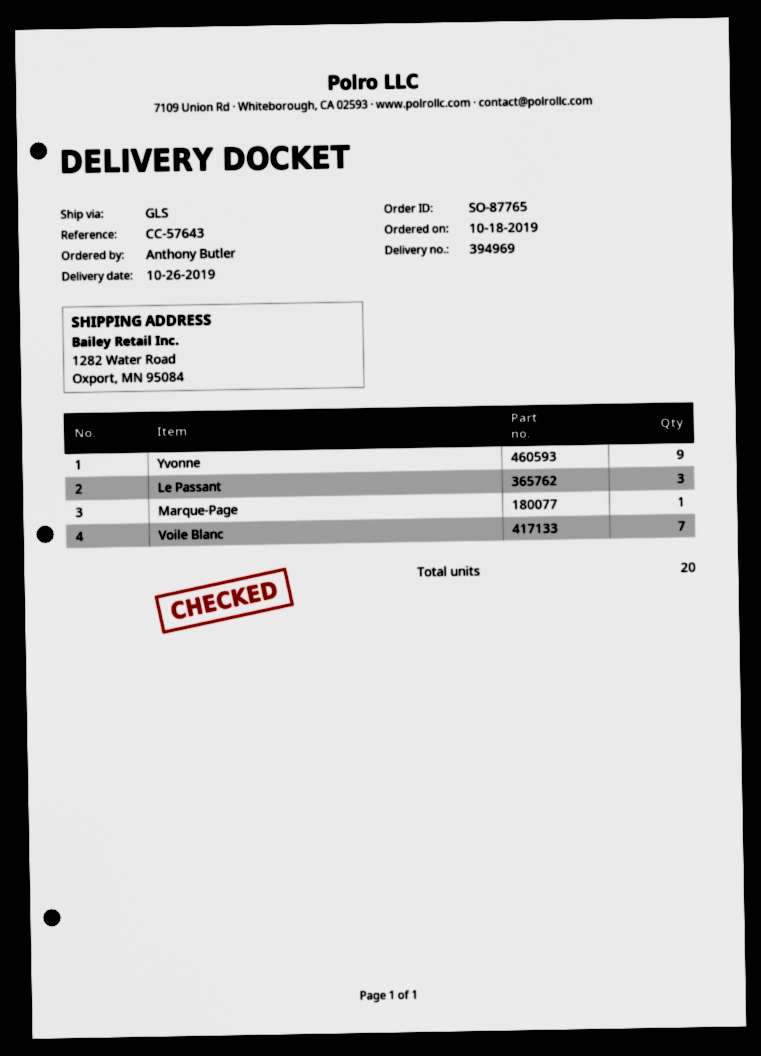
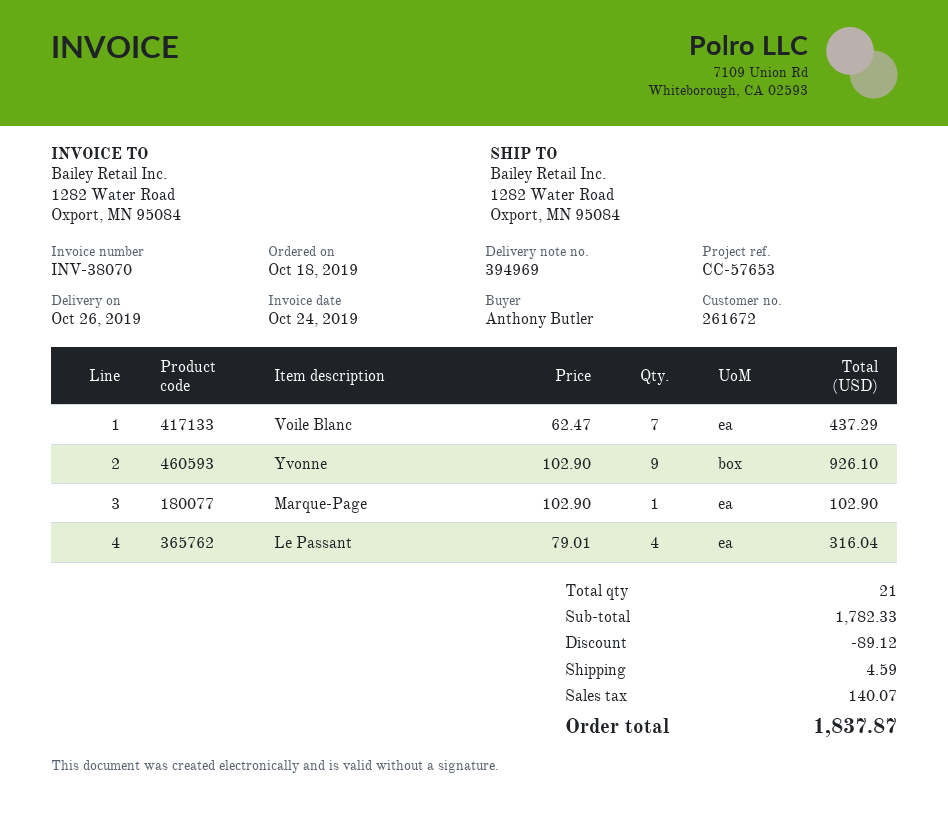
reference: CC-57643 -> CC-57653
Le Passant: 3 -> 4
total quantity: 20 -> 21

